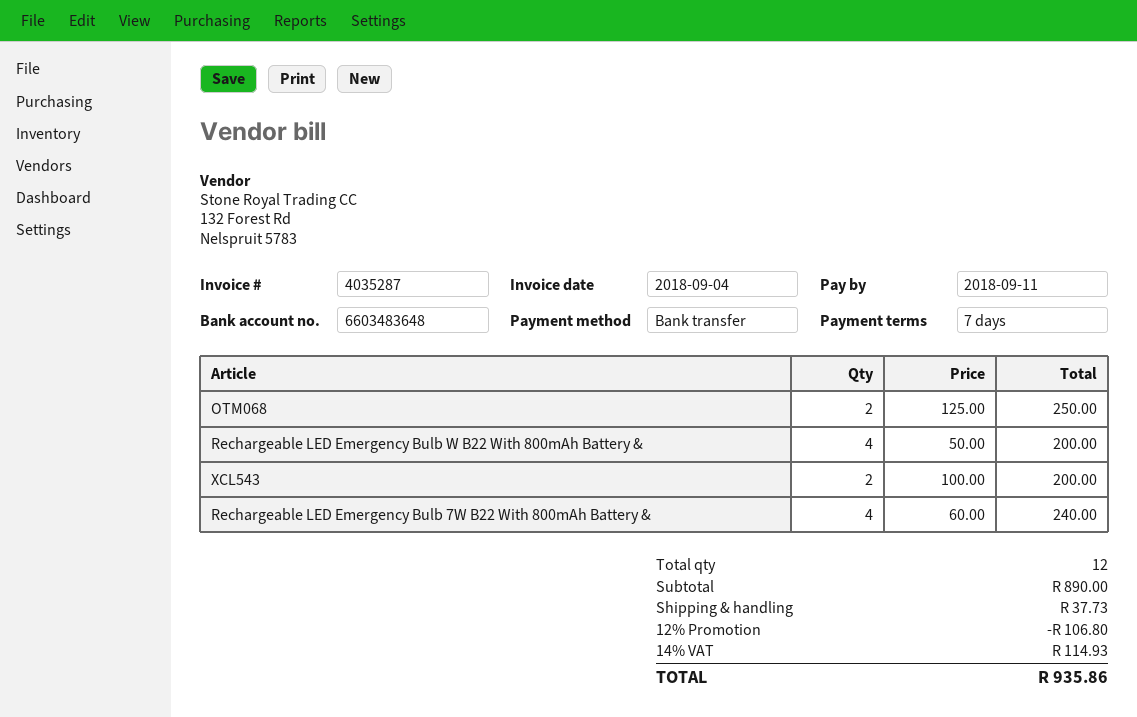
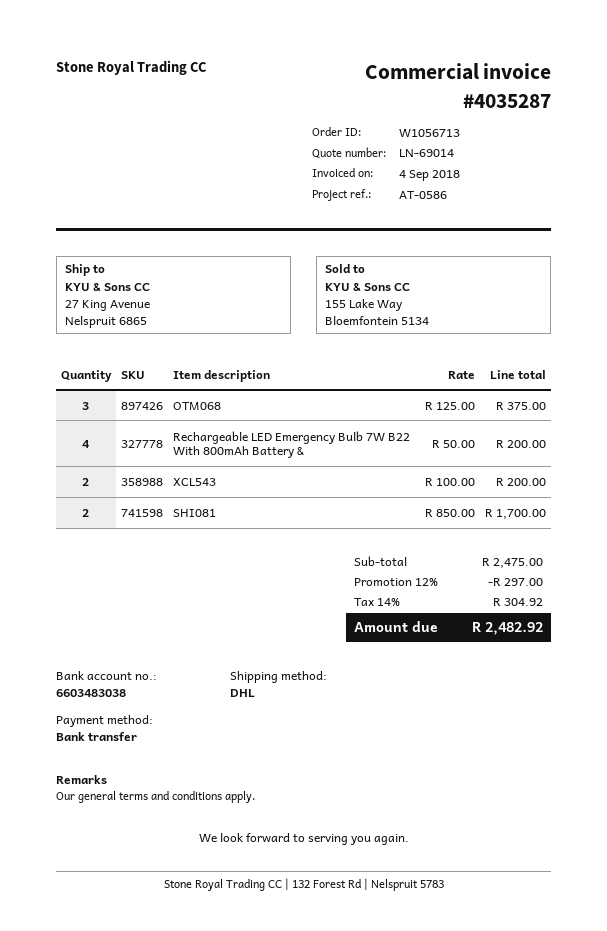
bank account: 6603483648 -> 6603483038
OTM068: 2 x 125.00 = 250.00 -> 3 x 125.00 = 375.00
Rechargeable LED Emergency Bulb W B22 With 800mAh Battery &: 4 x 50.00 = 200.00 -> none
Rechargeable LED Emergency Bulb 7W B22 With 800mAh Battery &: 4 x 60.00 = 240.00 -> 4 x 50.00 = 200.00
SHI081: none -> 2 x 850.00 = 1700.00
subtotal: 890.00 -> 2475.00
discount: 12% = 106.80 -> 12% = 297.00
shipping: 37.73 -> none
tax: 14% = 114.93 -> 14% = 304.92
total: 935.86 -> 2482.92

